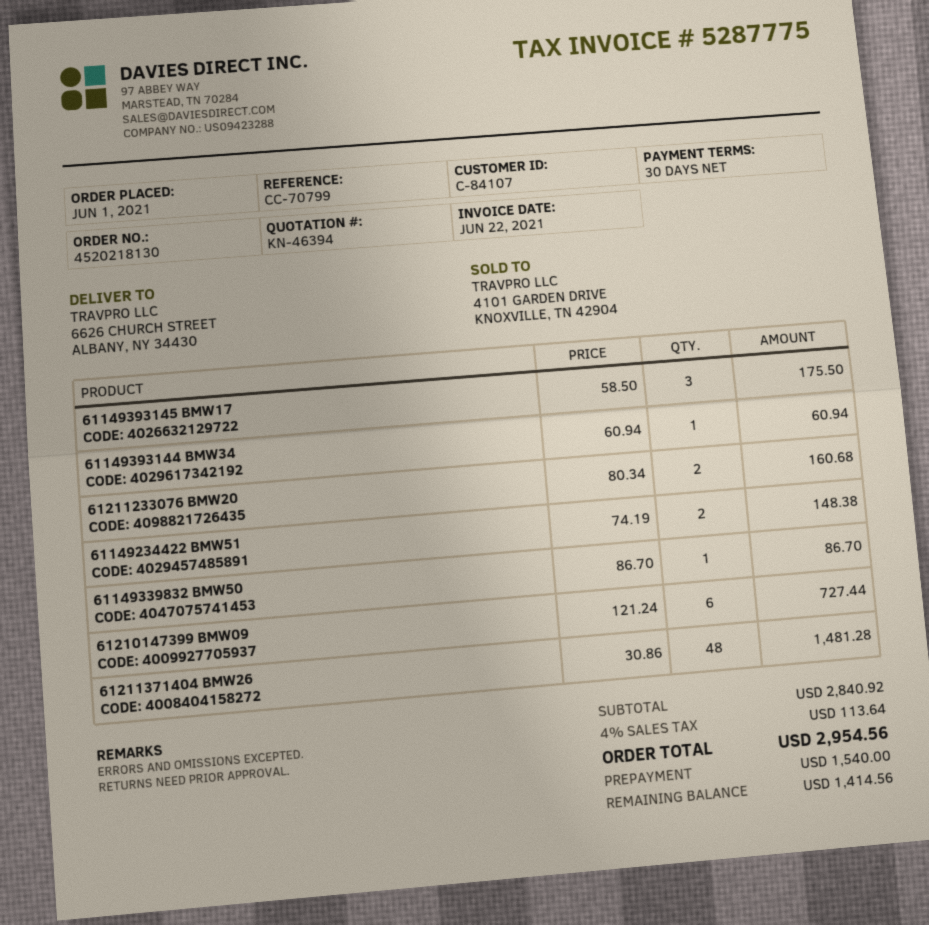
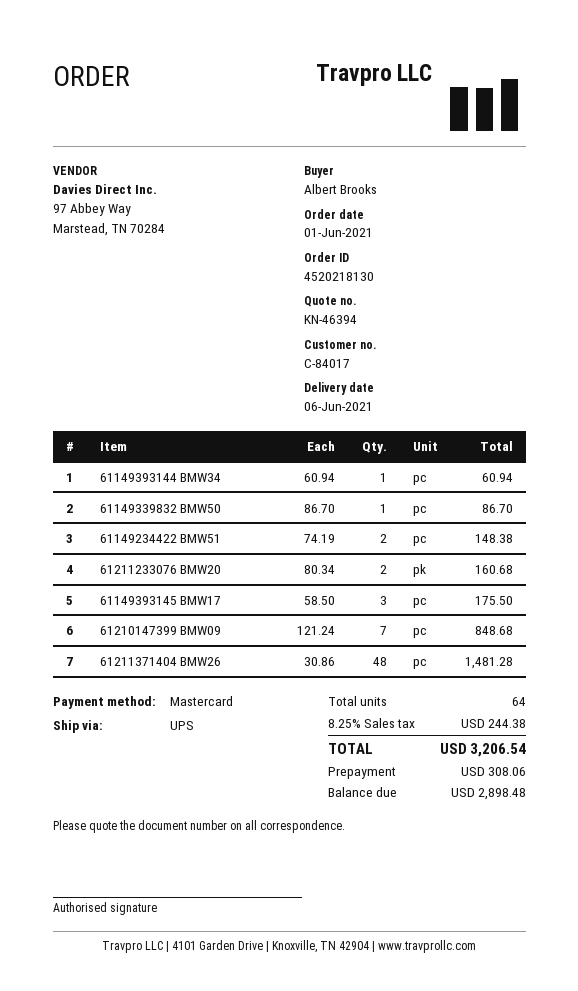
customer number: C-84107 -> C-84017
61210147399 BMW09: 6 x 121.24 = 727.44 -> 7 x 121.24 = 848.68
tax: 4% = 113.64 -> 8.25% = 244.38
total: 2954.56 -> 3206.54
deposit: 1540.00 -> 308.06
balance: 1414.56 -> 2898.48

